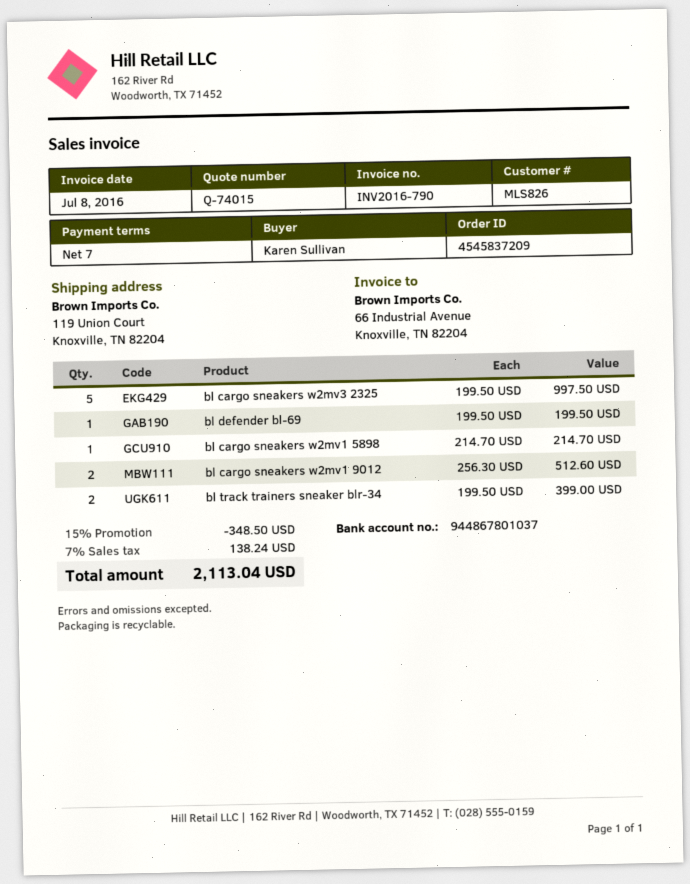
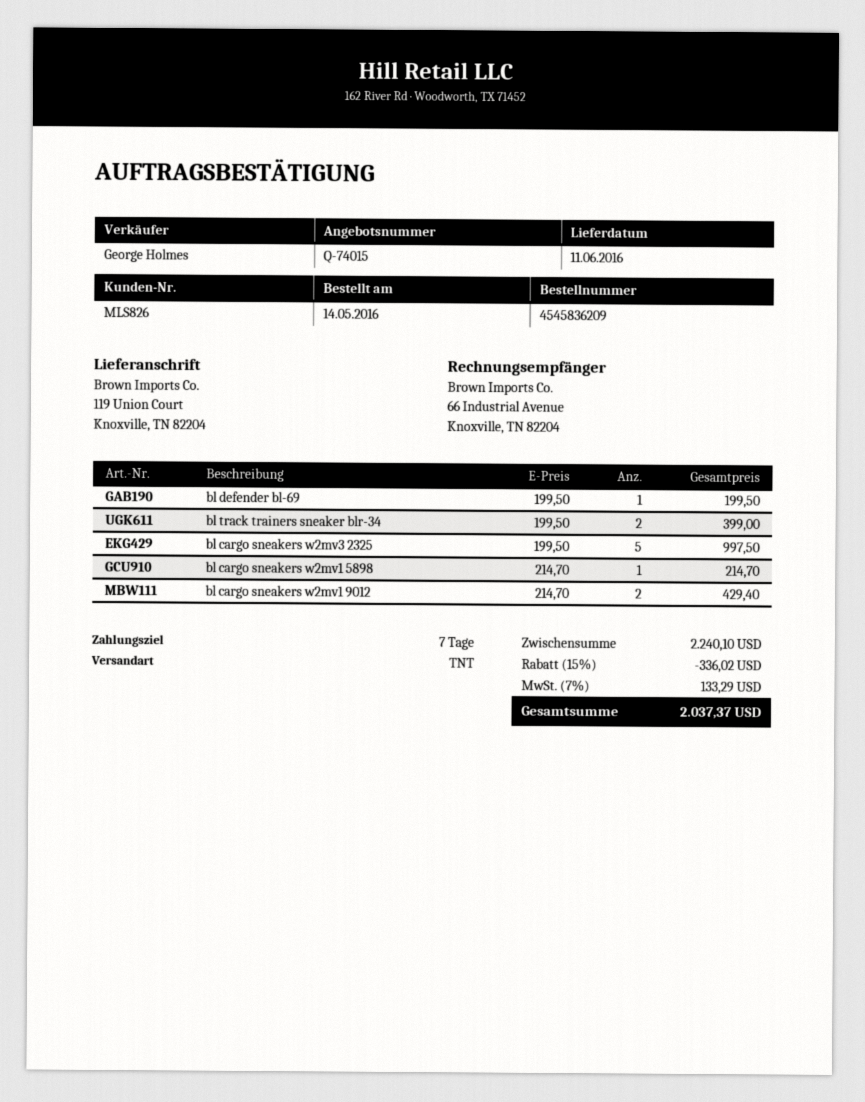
order number: 4545837209 -> 4545836209
bl cargo sneakers w2mv1 9012: 2 x 256.30 = 512.60 -> 2 x 214.70 = 429.40
discount: 15% = 348.50 -> 15% = 336.02
tax: 7% = 138.24 -> 7% = 133.29
total: 2113.04 -> 2037.37

